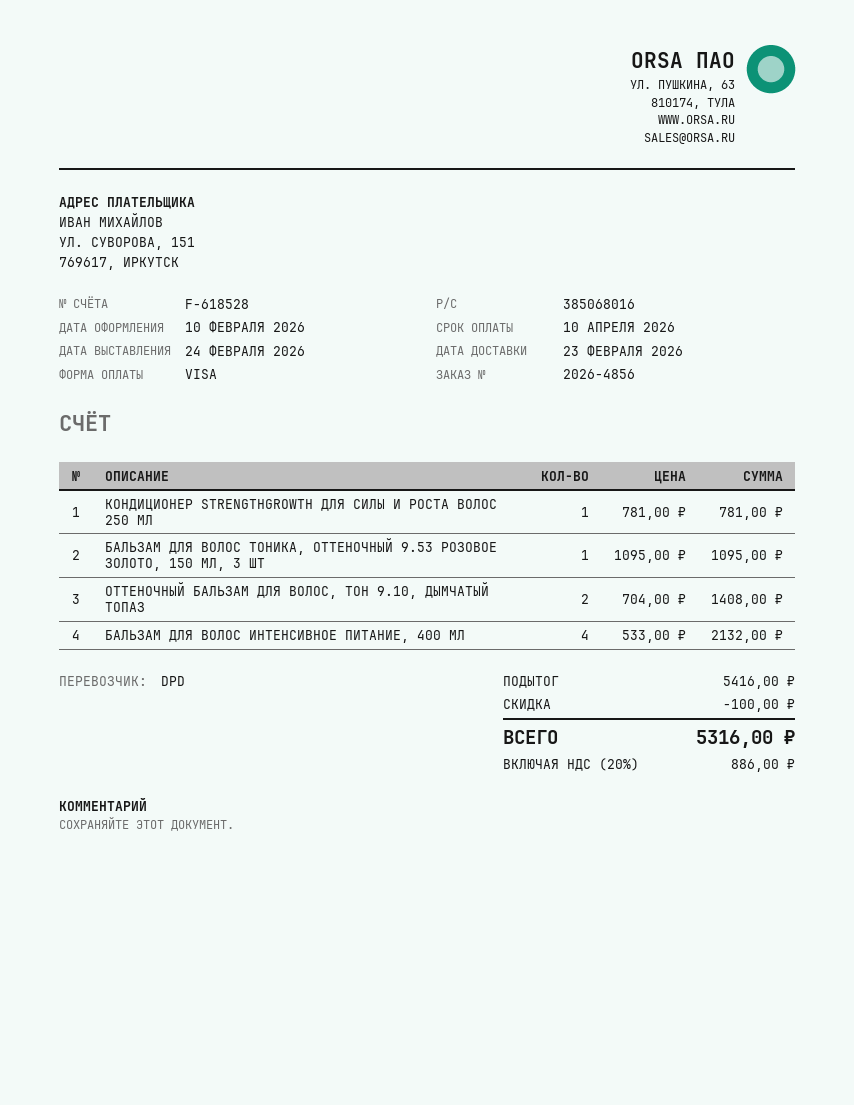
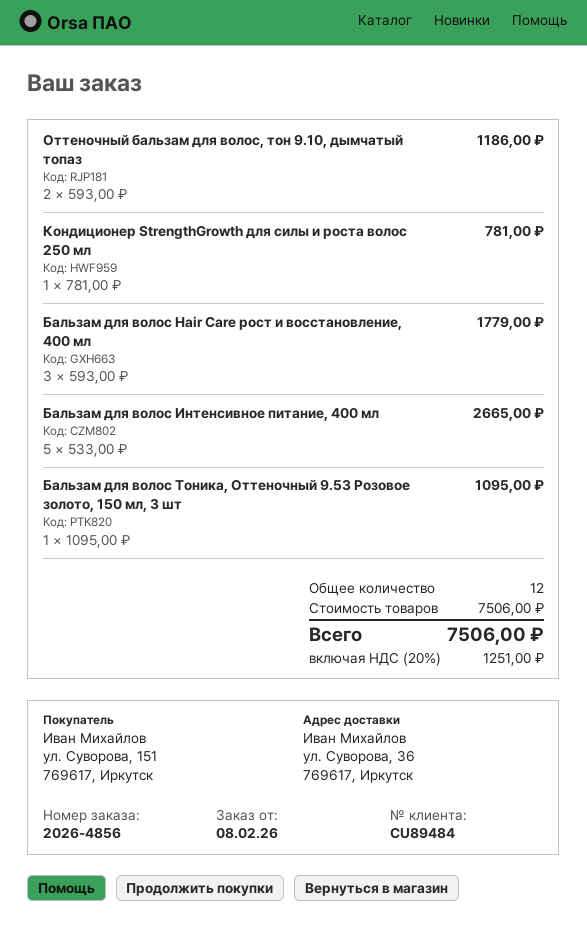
order date: 2026-02-10 -> 2026-02-08
ОТТЕНОЧНЫЙ БАЛЬЗАМ ДЛЯ ВОЛОС, ТОН 9.10, ДЫМЧАТЫЙ ТОПАЗ: 2 x 704.00 = 1408.00 -> 2 x 593.00 = 1186.00
БАЛЬЗАМ ДЛЯ ВОЛОС ИНТЕНСИВНОЕ ПИТАНИЕ, 400 МЛ: 4 x 533.00 = 2132.00 -> 5 x 533.00 = 2665.00
Бальзам для волос Hair Care рост и восстановление, 400 мл: none -> 3 x 593.00 = 1779.00
subtotal: 5416.00 -> 7506.00
discount: 100.00 -> none
tax: 20% = 886.00 -> 20% = 1251.00
total: 5316.00 -> 7506.00

